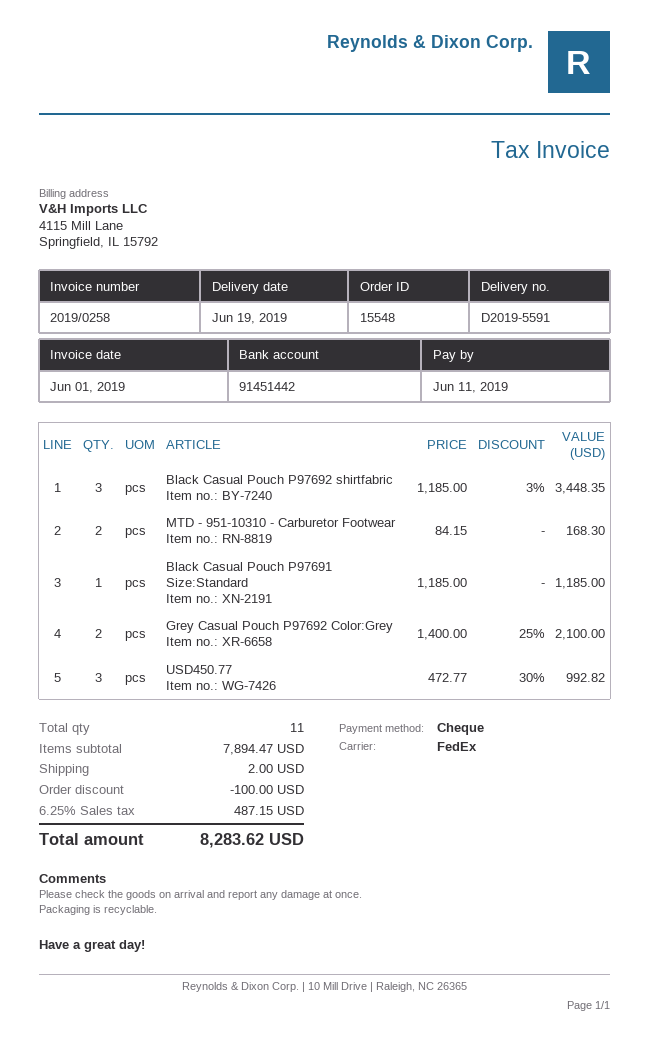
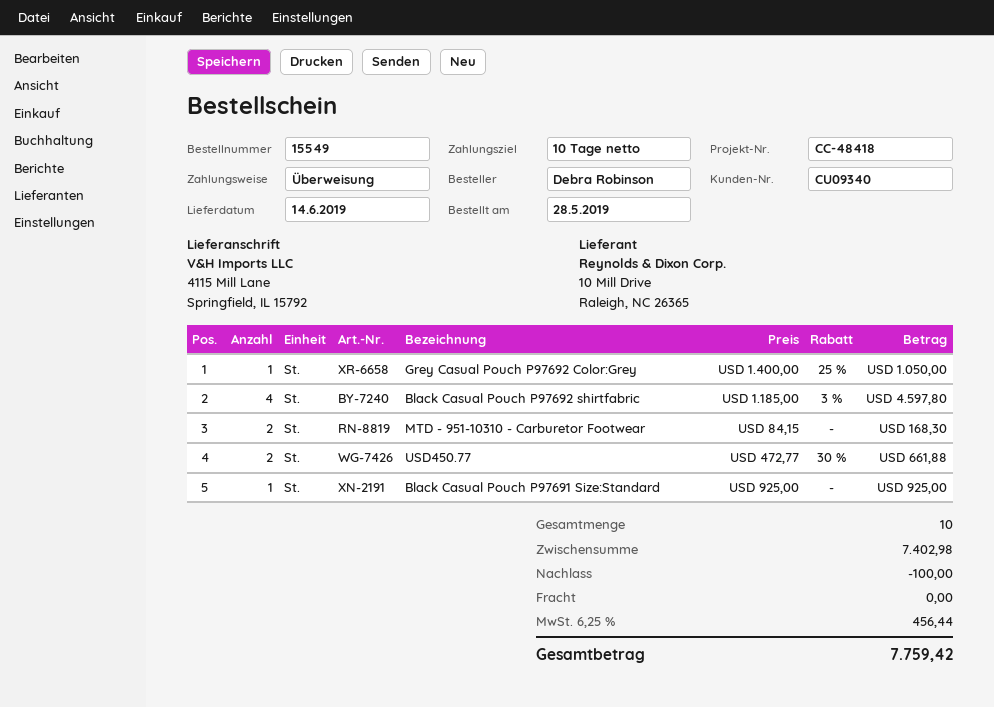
order number: 15548 -> 15549
delivery date: 2019-06-19 -> 2019-06-14
payment method: cheque -> bank transfer
Black Casual Pouch P97692 shirtfabric: 3 x 1185.00 - 3% = 3448.35 -> 4 x 1185.00 - 3% = 4597.80
Black Casual Pouch P97691 Size:Standard: 1 x 1185.00 = 1185.00 -> 1 x 925.00 = 925.00
Grey Casual Pouch P97692 Color:Grey: 2 x 1400.00 - 25% = 2100.00 -> 1 x 1400.00 - 25% = 1050.00
USD450.77: 3 x 472.77 - 30% = 992.82 -> 2 x 472.77 - 30% = 661.88
total quantity: 11 -> 10
subtotal: 7894.47 -> 7402.98
shipping: 2.00 -> 0.00
tax: 6.25% = 487.15 -> 6.25% = 456.44
total: 8283.62 -> 7759.42

